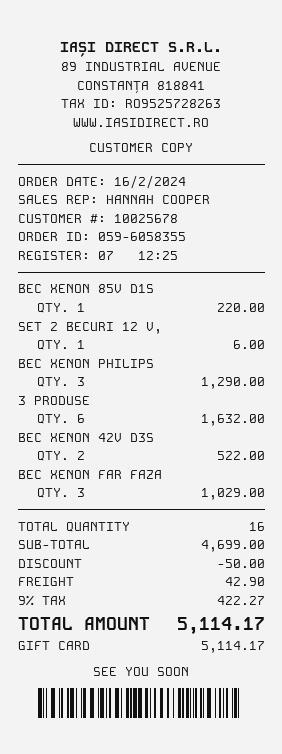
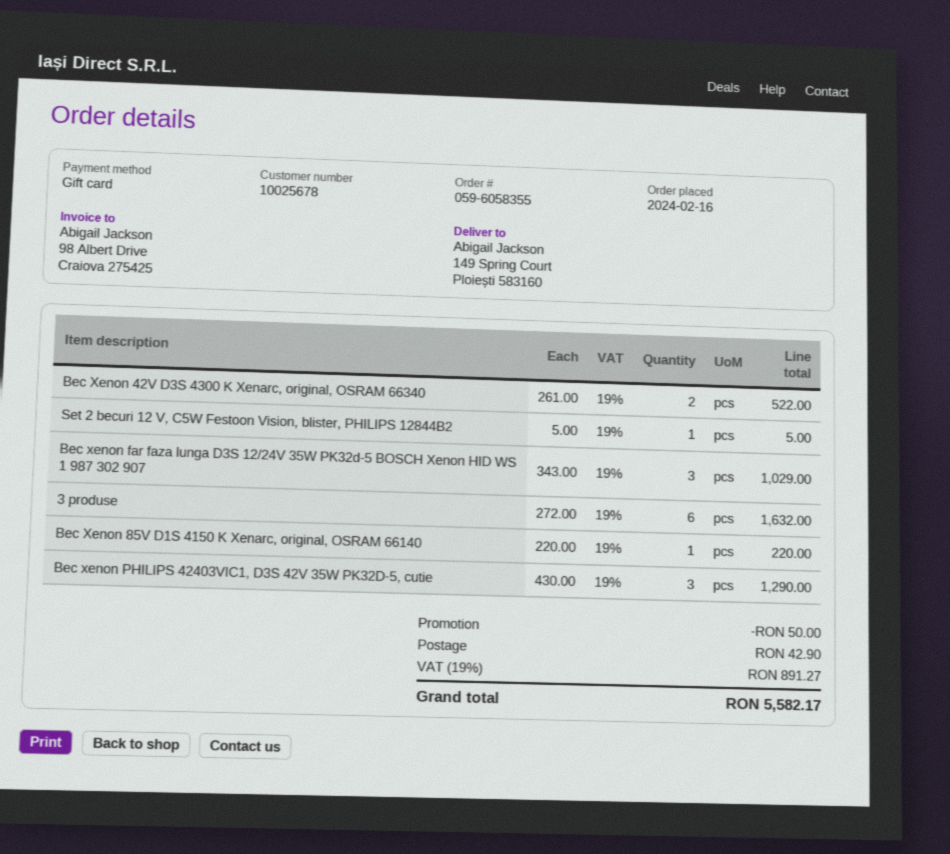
SET 2 BECURI 12 V,: 1 for 6.00 -> 1 for 5.00
tax: 9% = 422.27 -> 19% = 891.27
total: 5114.17 -> 5582.17

